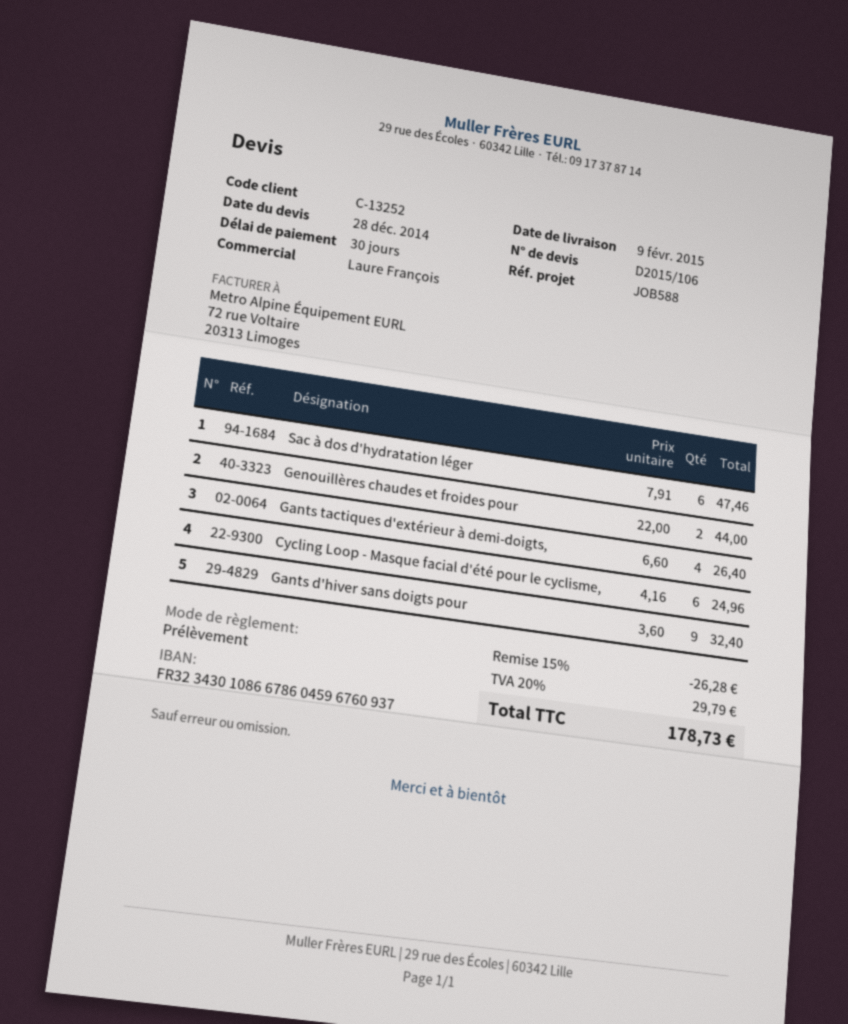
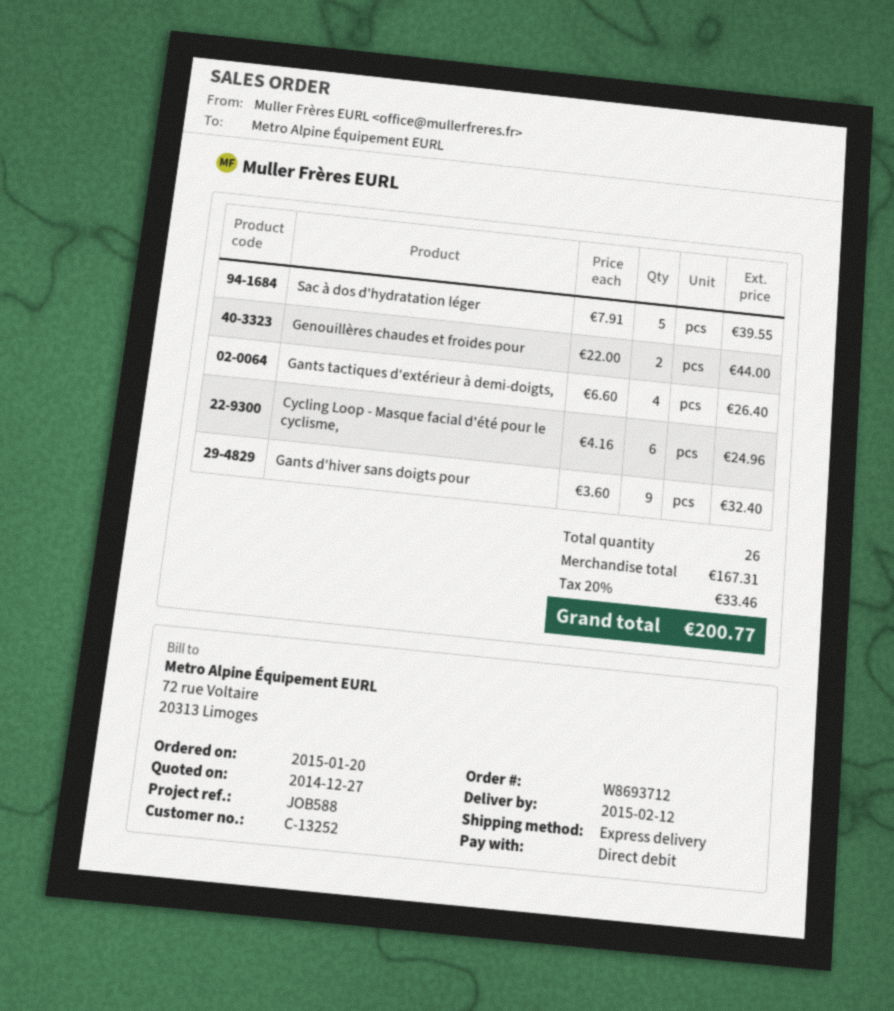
quote date: 2014-12-28 -> 2014-12-27
delivery date: 2015-02-09 -> 2015-02-12
Sac à dos d'hydratation léger: 6 x 7.91 = 47.46 -> 5 x 7.91 = 39.55
discount: 15% = 26.28 -> none
tax: 20% = 29.79 -> 20% = 33.46
total: 178.73 -> 200.77

